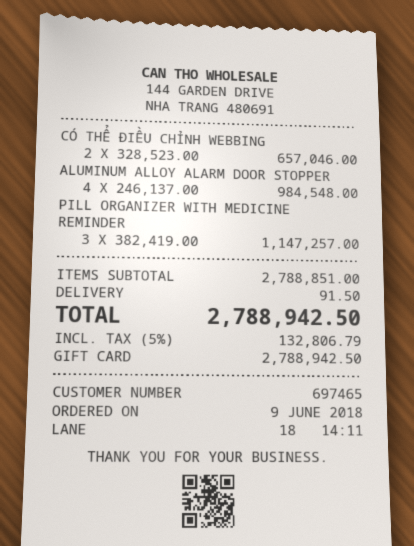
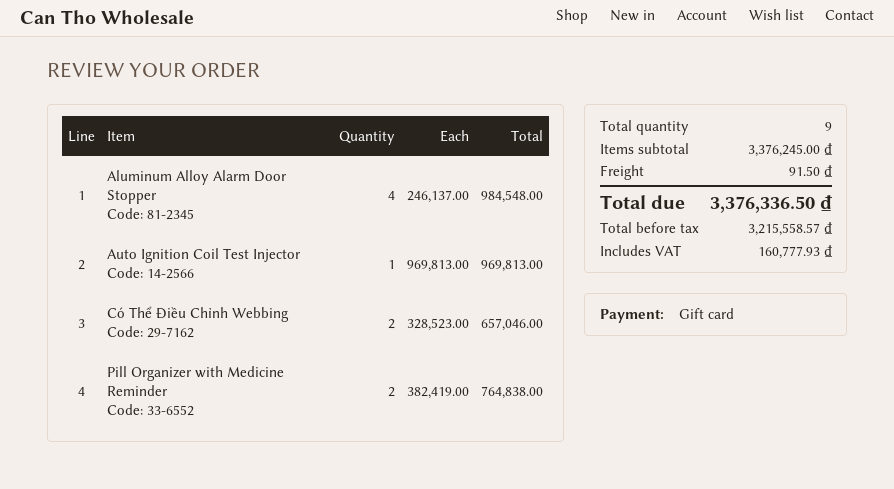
PILL ORGANIZER WITH MEDICINE REMINDER: 3 x 382419.00 = 1147257.00 -> 2 x 382419.00 = 764838.00
Auto Ignition Coil Test Injector: none -> 1 x 969813.00 = 969813.00
subtotal: 2788851.00 -> 3376245.00
tax: 132806.79 -> 160777.93
total: 2788942.50 -> 3376336.50

